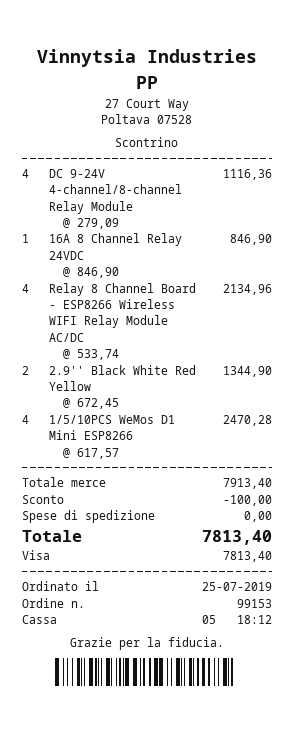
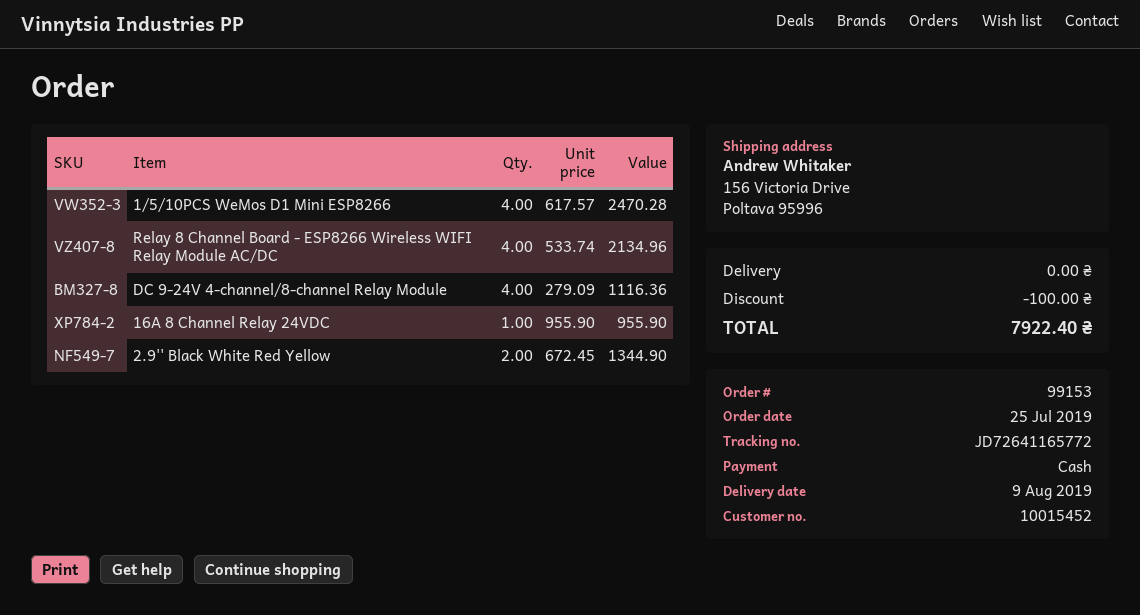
payment method: Visa -> cash
16A 8 Channel Relay 24VDC: 1 x 846.90 = 846.90 -> 1 x 955.90 = 955.90
total: 7813.40 -> 7922.40

